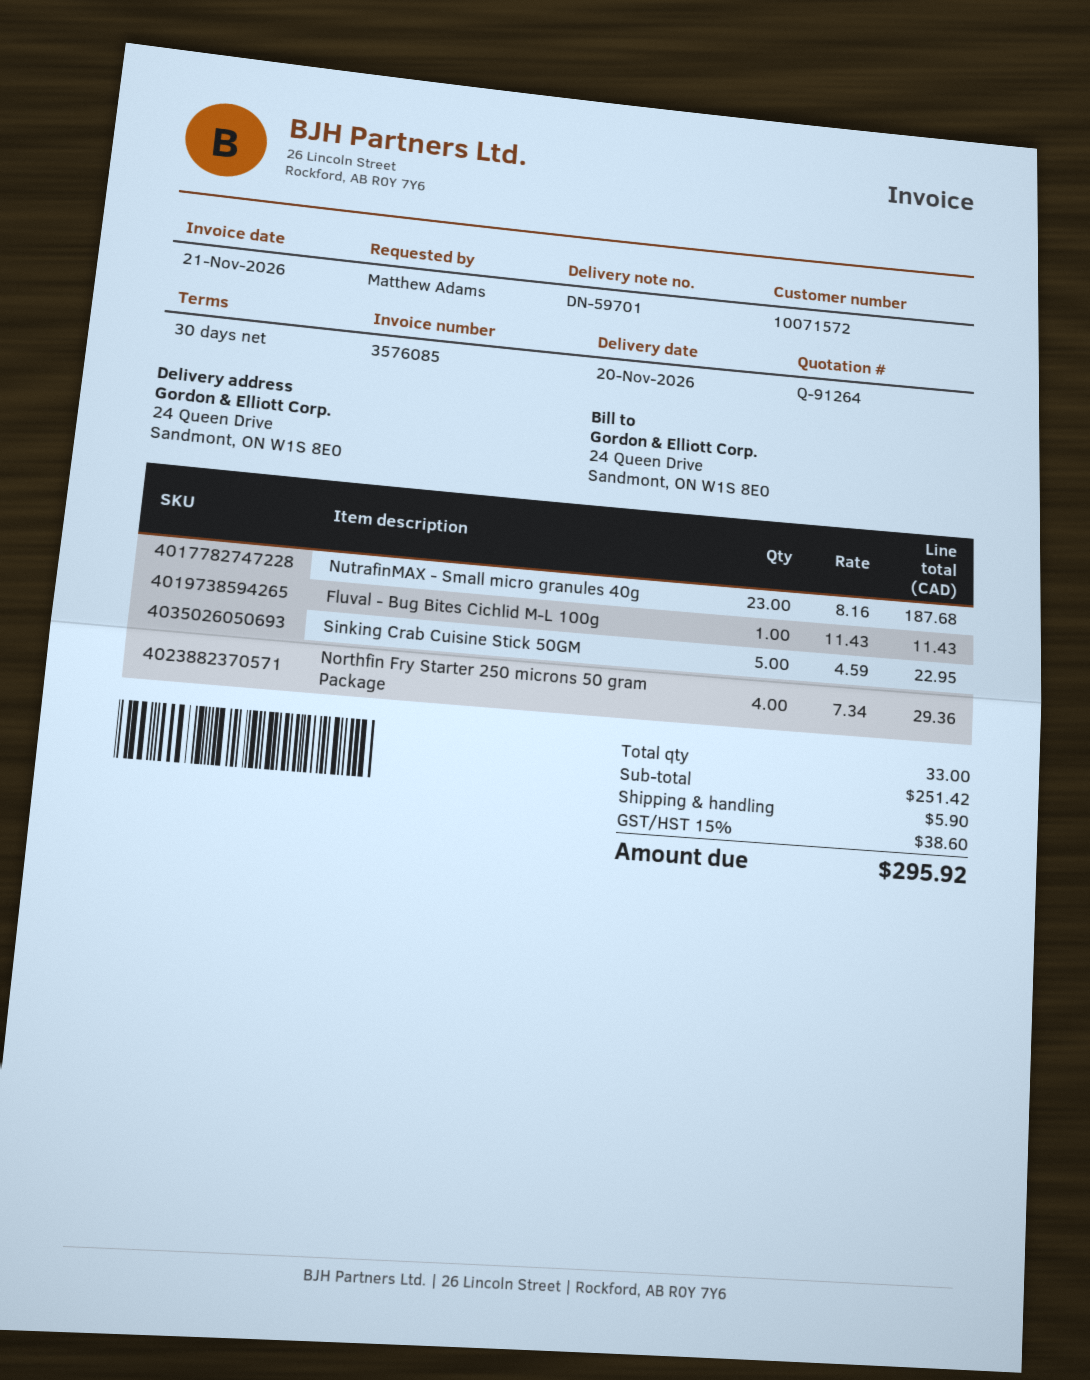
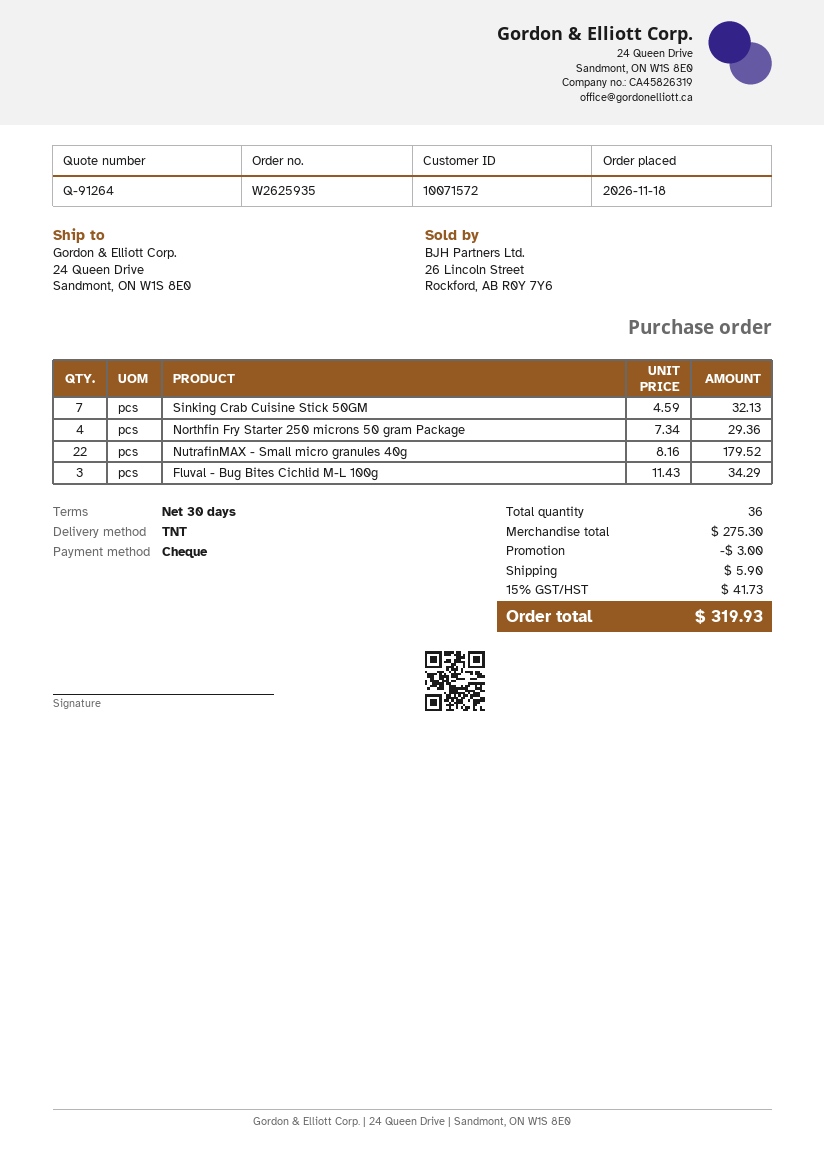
NutrafinMAX - Small micro granules 40g: 23 x 8.16 = 187.68 -> 22 x 8.16 = 179.52
Fluval - Bug Bites Cichlid M-L 100g: 1 x 11.43 = 11.43 -> 3 x 11.43 = 34.29
Sinking Crab Cuisine Stick 50GM: 5 x 4.59 = 22.95 -> 7 x 4.59 = 32.13
total quantity: 33 -> 36
subtotal: 251.42 -> 275.30
discount: none -> 3.00
tax: 15% = 38.60 -> 15% = 41.73
total: 295.92 -> 319.93

